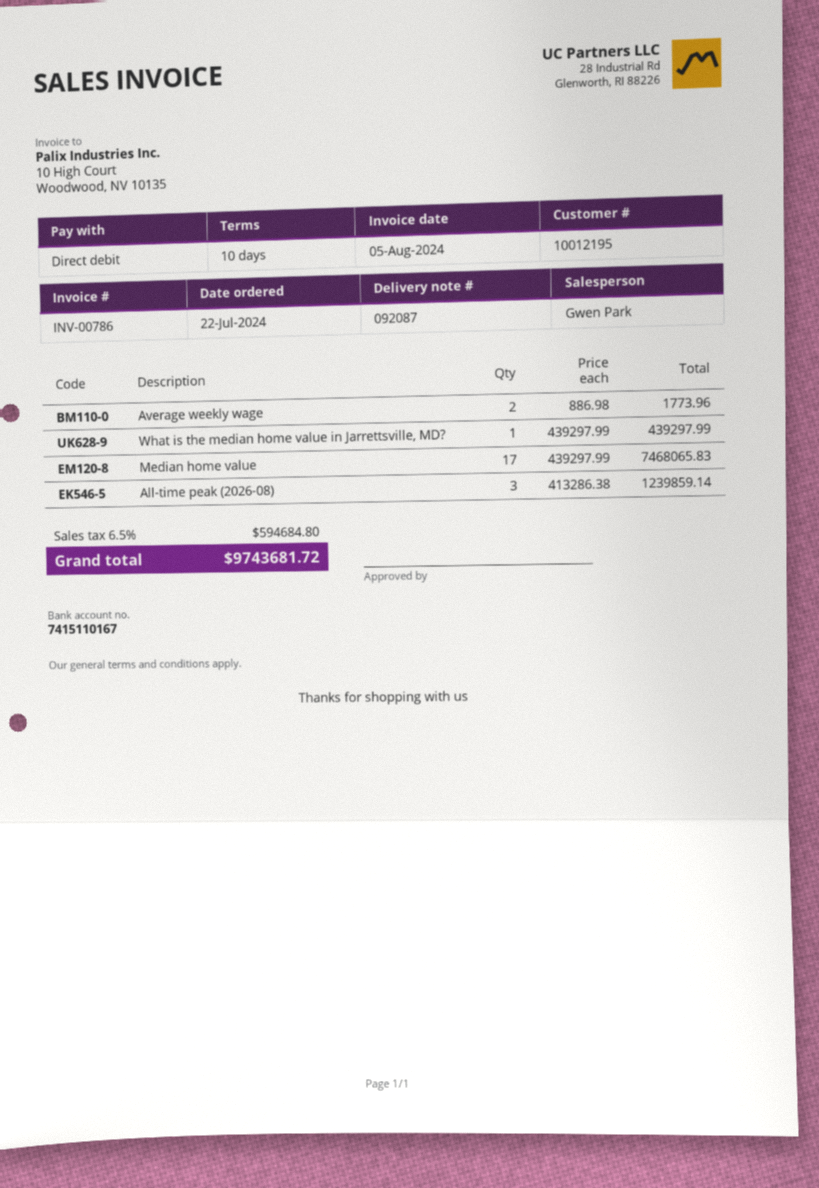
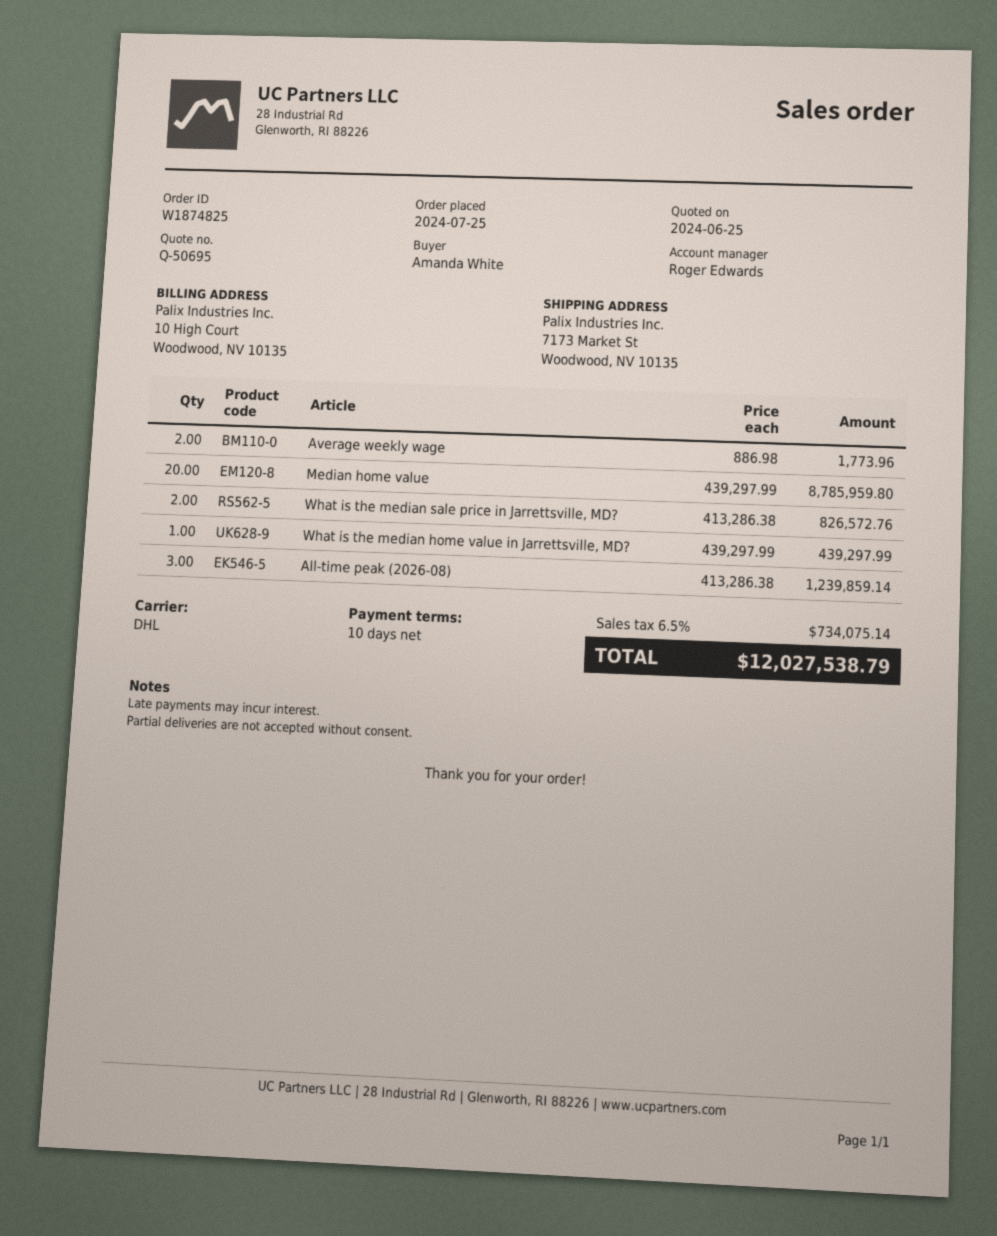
order date: 2024-07-22 -> 2024-07-25
sales rep: Gwen Park -> Roger Edwards
Median home value: 17 x 439297.99 = 7468065.83 -> 20 x 439297.99 = 8785959.80
What is the median sale price in Jarrettsville, MD?: none -> 2 x 413286.38 = 826572.76
tax: 6.5% = 594684.80 -> 6.5% = 734075.14
total: 9743681.72 -> 12027538.79

